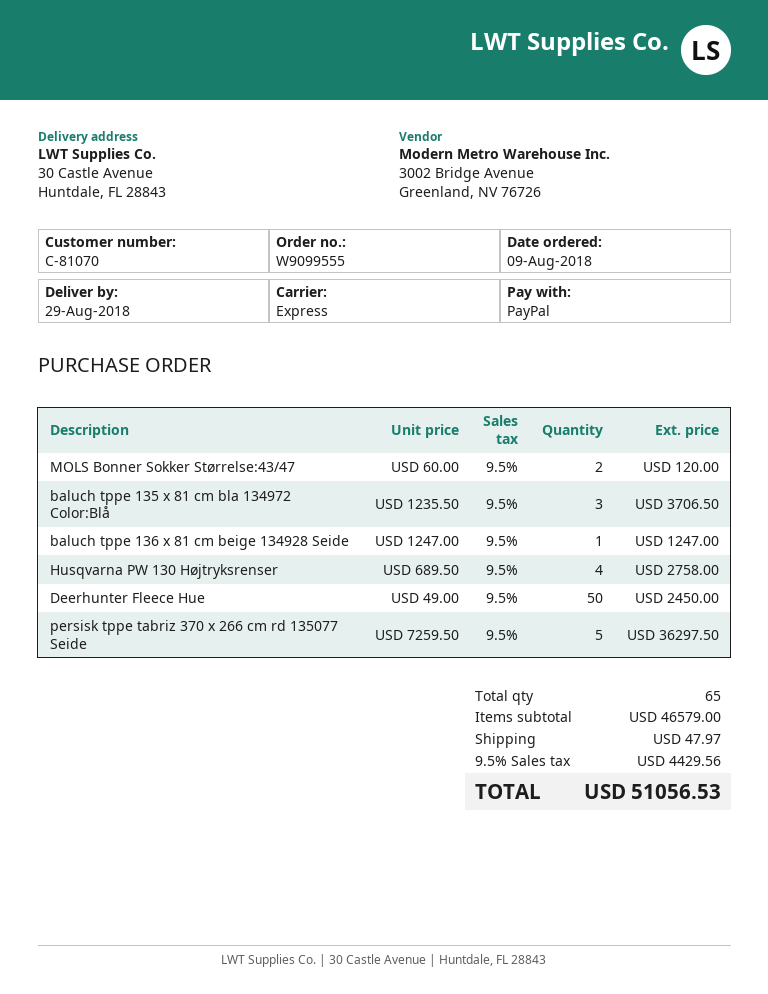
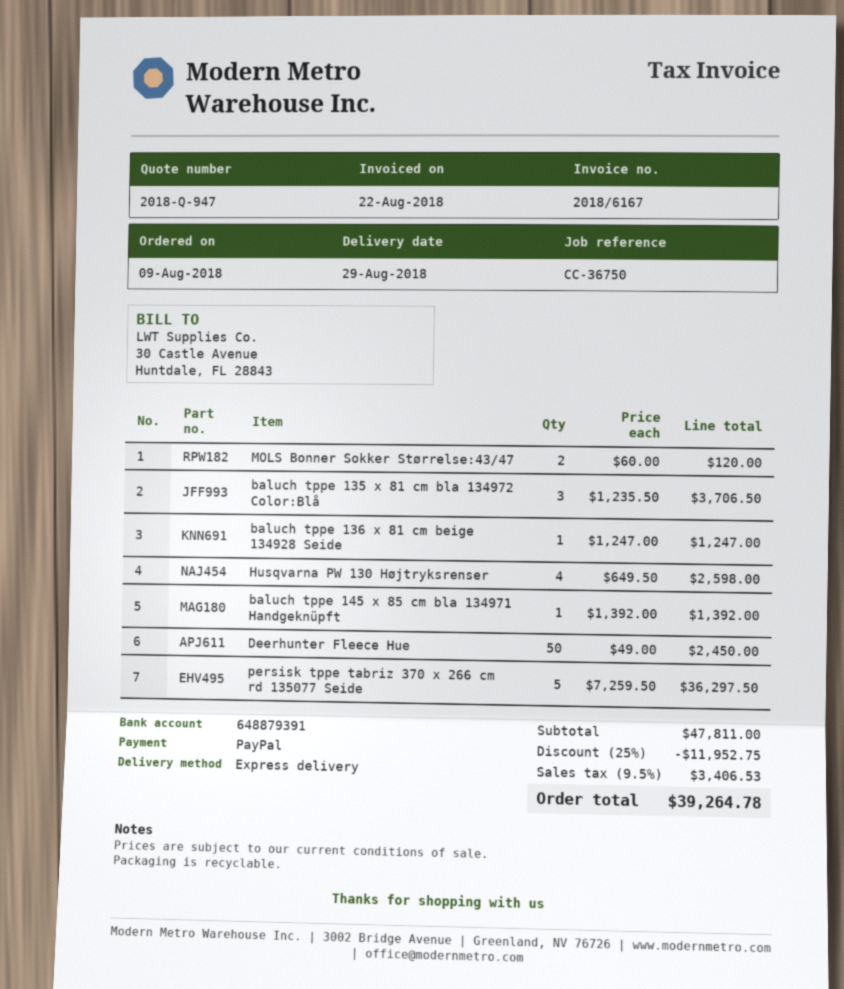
Husqvarna PW 130 Højtryksrenser: 4 x 689.50 = 2758.00 -> 4 x 649.50 = 2598.00
baluch tppe 145 x 85 cm bla 134971 Handgeknüpft: none -> 1 x 1392.00 = 1392.00
subtotal: 46579.00 -> 47811.00
discount: none -> 25% = 11952.75
shipping: 47.97 -> none
tax: 9.5% = 4429.56 -> 9.5% = 3406.53
total: 51056.53 -> 39264.78

